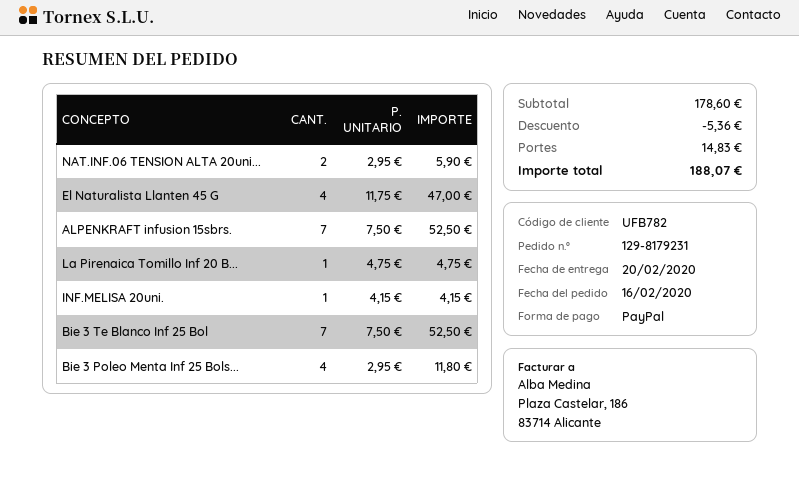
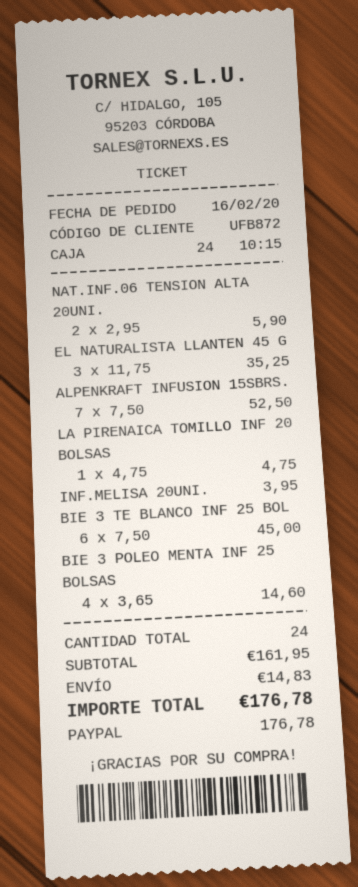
customer number: UFB782 -> UFB872
El Naturalista Llanten 45 G: 4 x 11.75 = 47.00 -> 3 x 11.75 = 35.25
INF.MELISA 20uni.: 1 x 4.15 = 4.15 -> 1 x 3.95 = 3.95
Bie 3 Te Blanco Inf 25 Bol: 7 x 7.50 = 52.50 -> 6 x 7.50 = 45.00
Bie 3 Poleo Menta Inf 25 Bols...: 4 x 2.95 = 11.80 -> 4 x 3.65 = 14.60
subtotal: 178.60 -> 161.95
discount: 5.36 -> none
total: 188.07 -> 176.78

